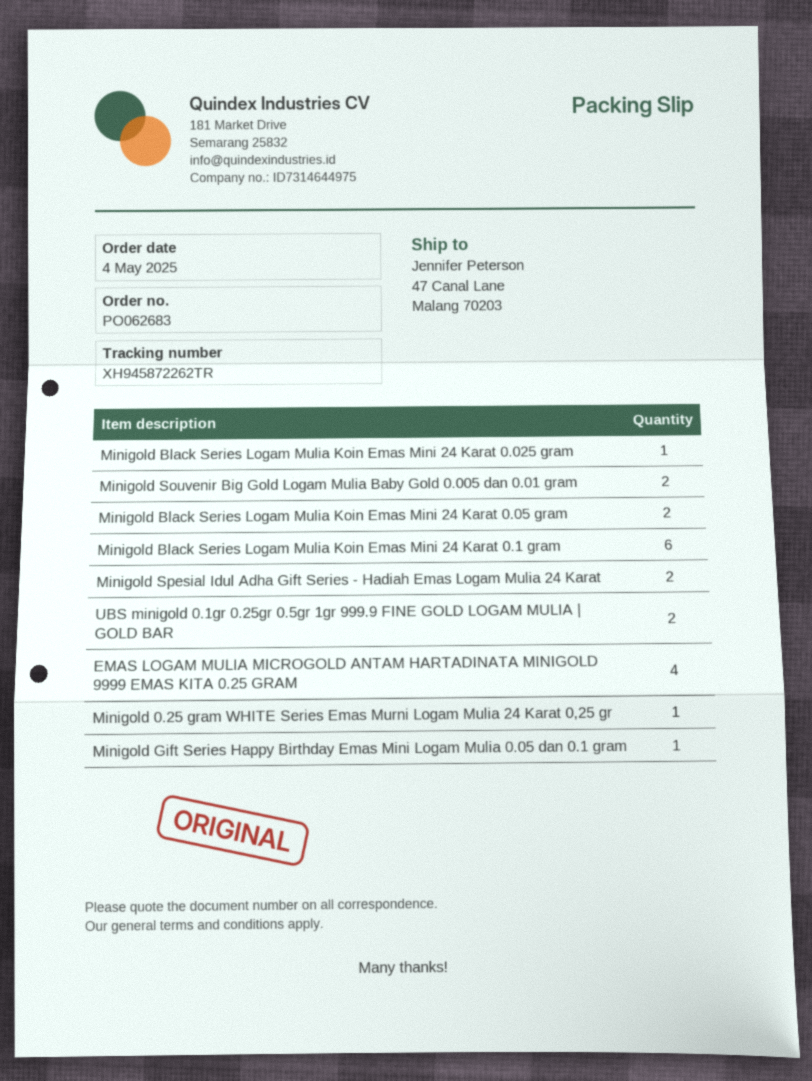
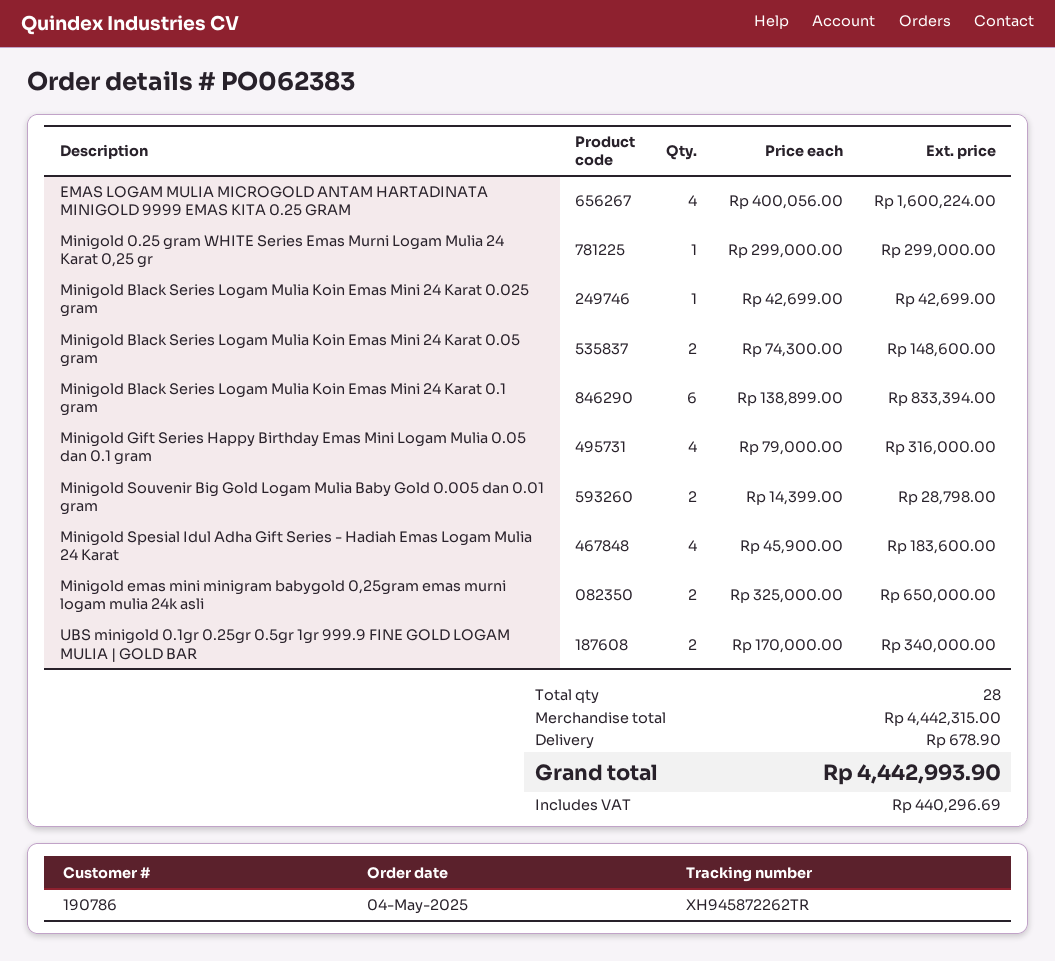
order number: PO062683 -> PO062383
Minigold Spesial Idul Adha Gift Series - Hadiah Emas Logam Mulia 24 Karat: 2 -> 4
Minigold Gift Series Happy Birthday Emas Mini Logam Mulia 0.05 dan 0.1 gram: 1 -> 4
Minigold emas mini minigram babygold 0,25gram emas murni logam mulia 24k asli: none -> 2

